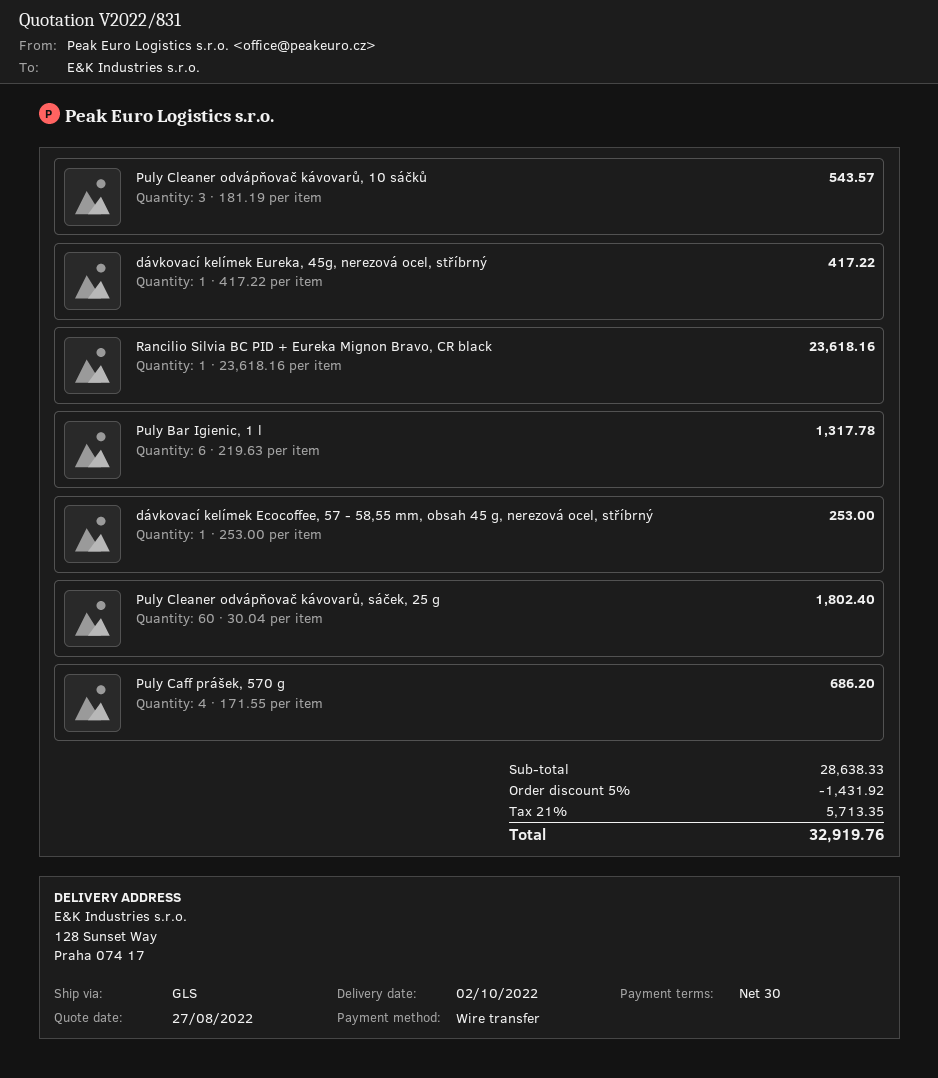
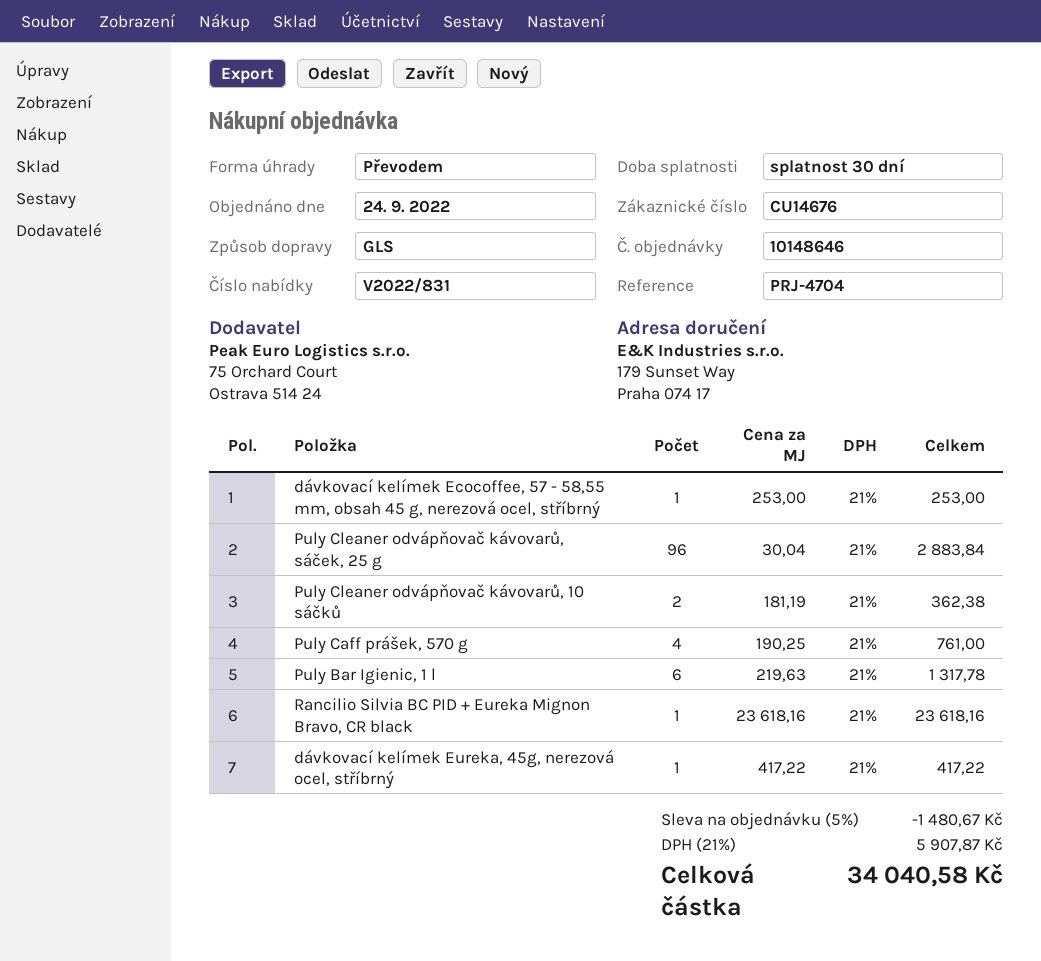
ship to: 128 Sunset Way, Praha 074 17 -> 179 Sunset Way, Praha 074 17
Puly Cleaner odvápňovač kávovarů, 10 sáčků: 3 x 181.19 = 543.57 -> 2 x 181.19 = 362.38
Puly Cleaner odvápňovač kávovarů, sáček, 25 g: 60 x 30.04 = 1802.40 -> 96 x 30.04 = 2883.84
Puly Caff prášek, 570 g: 4 x 171.55 = 686.20 -> 4 x 190.25 = 761.00
discount: 5% = 1431.92 -> 5% = 1480.67
tax: 21% = 5713.35 -> 21% = 5907.87
total: 32919.76 -> 34040.58

